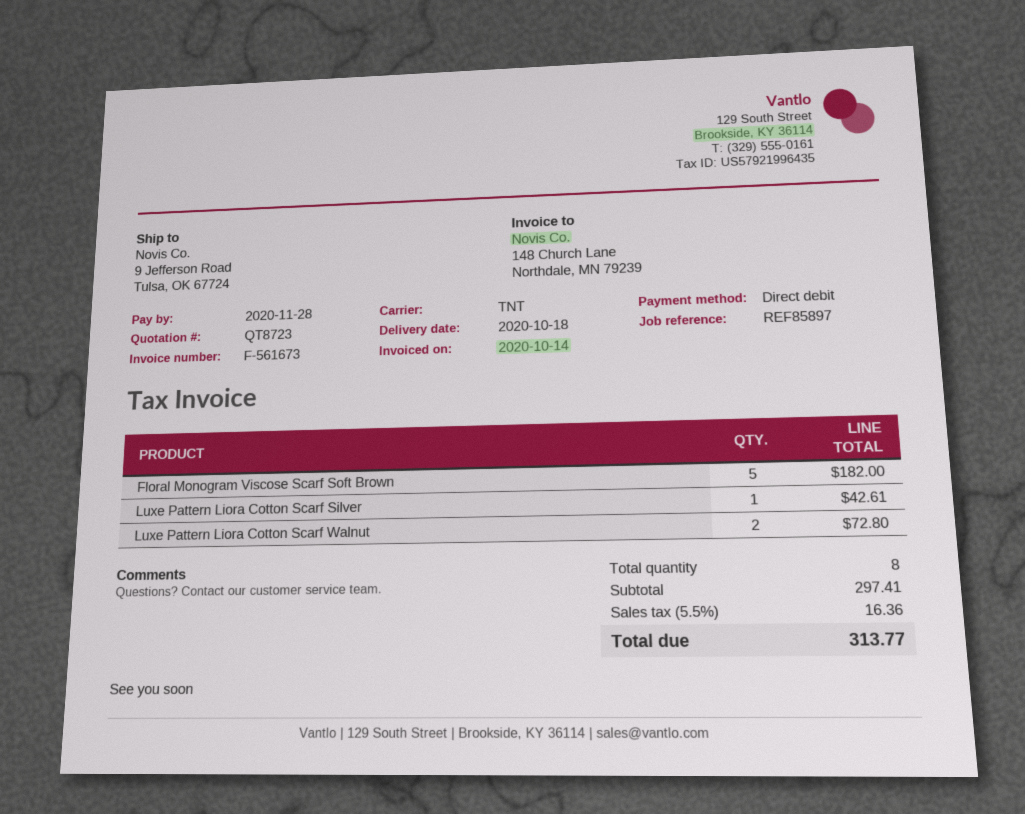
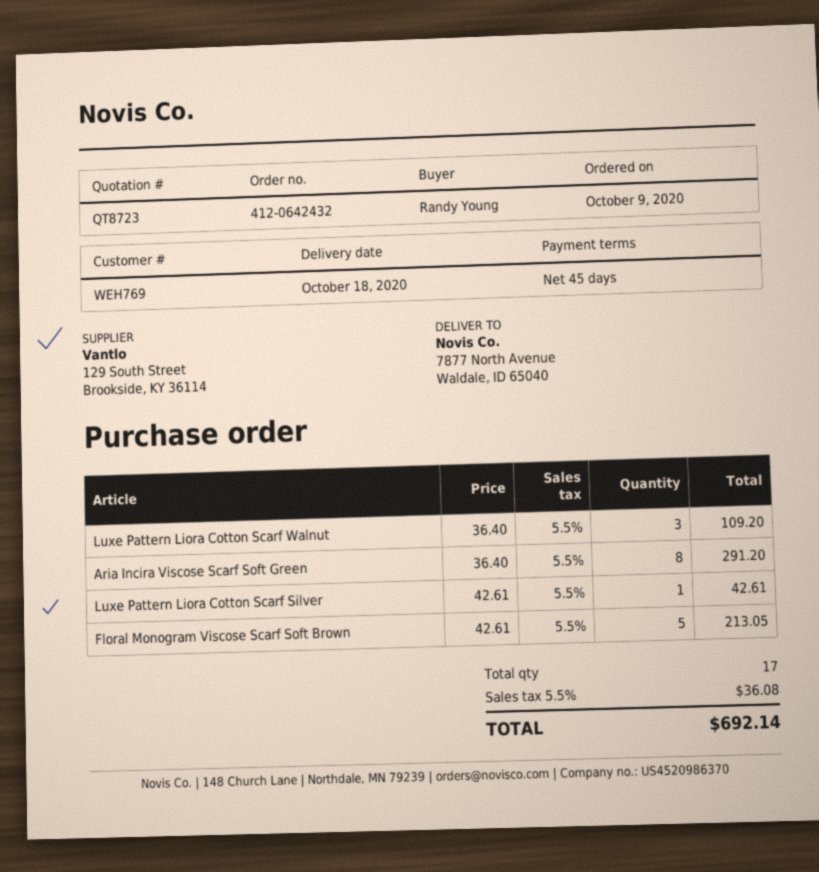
ship to: 9 Jefferson Road, Tulsa, OK 67724 -> 7877 North Avenue, Waldale, ID 65040
Floral Monogram Viscose Scarf Soft Brown: 5 for 182.00 -> 5 for 213.05
Luxe Pattern Liora Cotton Scarf Walnut: 2 for 72.80 -> 3 for 109.20
Aria Incira Viscose Scarf Soft Green: none -> 8 for 291.20
total quantity: 8 -> 17
tax: 5.5% = 16.36 -> 5.5% = 36.08
total: 313.77 -> 692.14

